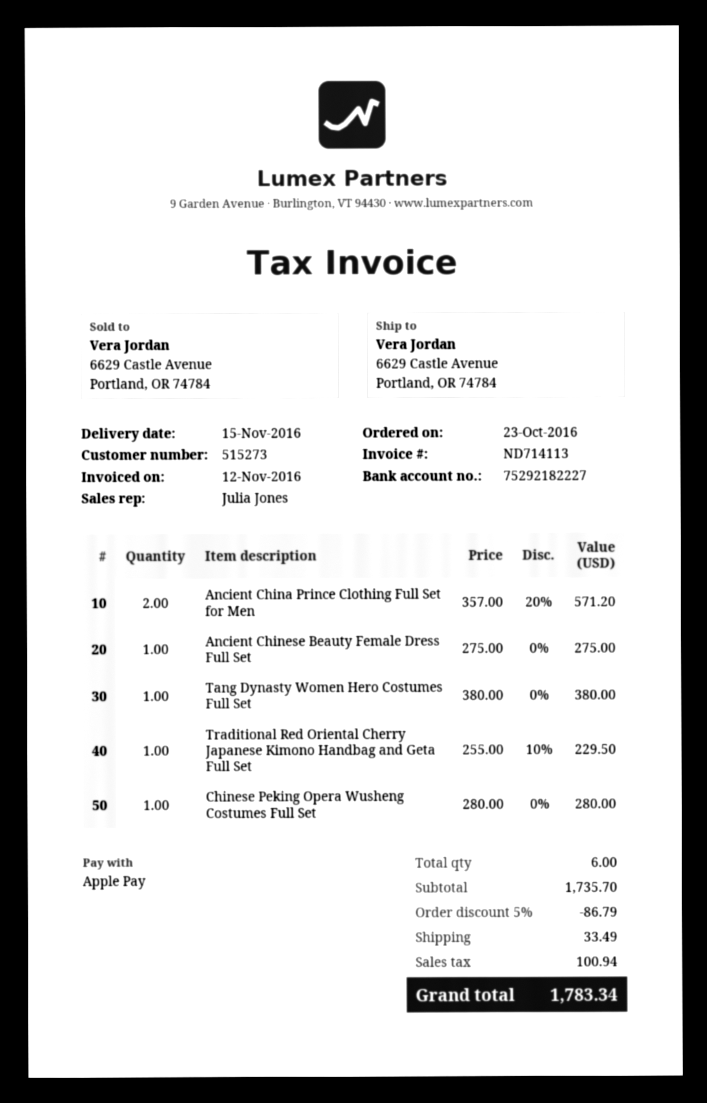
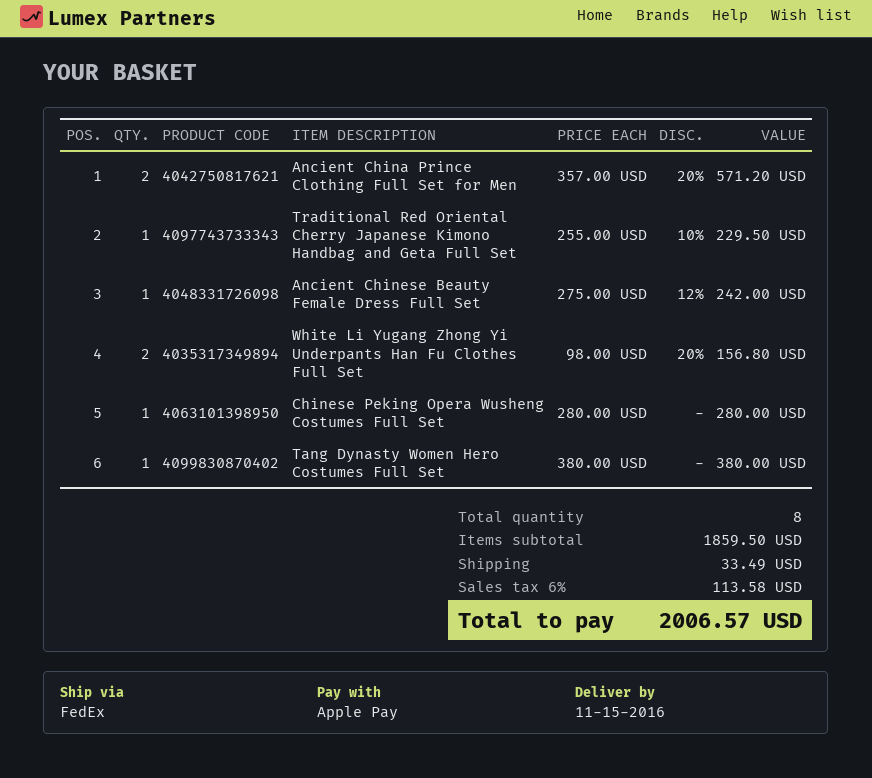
Ancient Chinese Beauty Female Dress Full Set: 1 x 275.00 = 275.00 -> 1 x 275.00 - 12% = 242.00
White Li Yugang Zhong Yi Underpants Han Fu Clothes Full Set: none -> 2 x 98.00 - 20% = 156.80
total quantity: 6 -> 8
subtotal: 1735.70 -> 1859.50
discount: 5% = 86.79 -> none
tax: 100.94 -> 113.58
total: 1783.34 -> 2006.57

